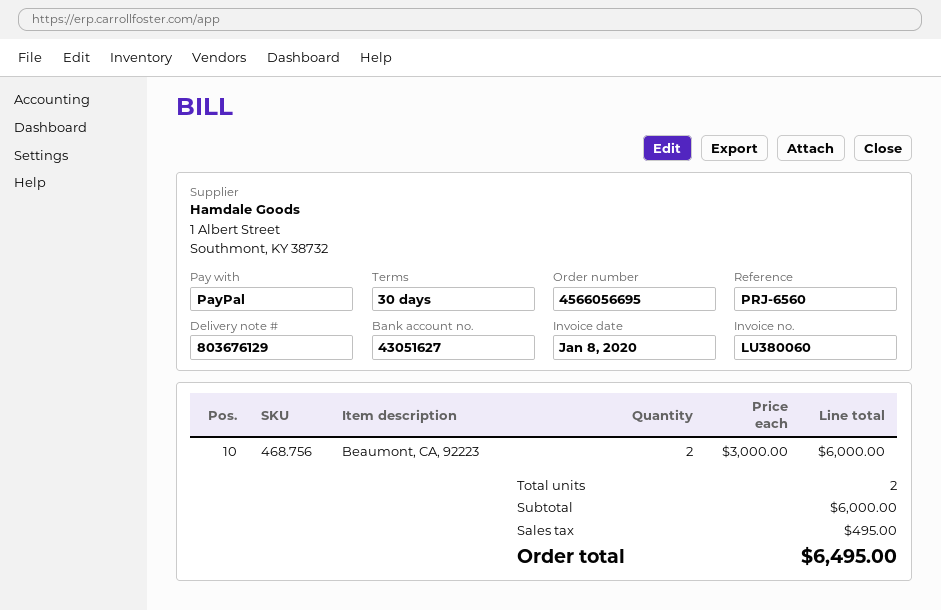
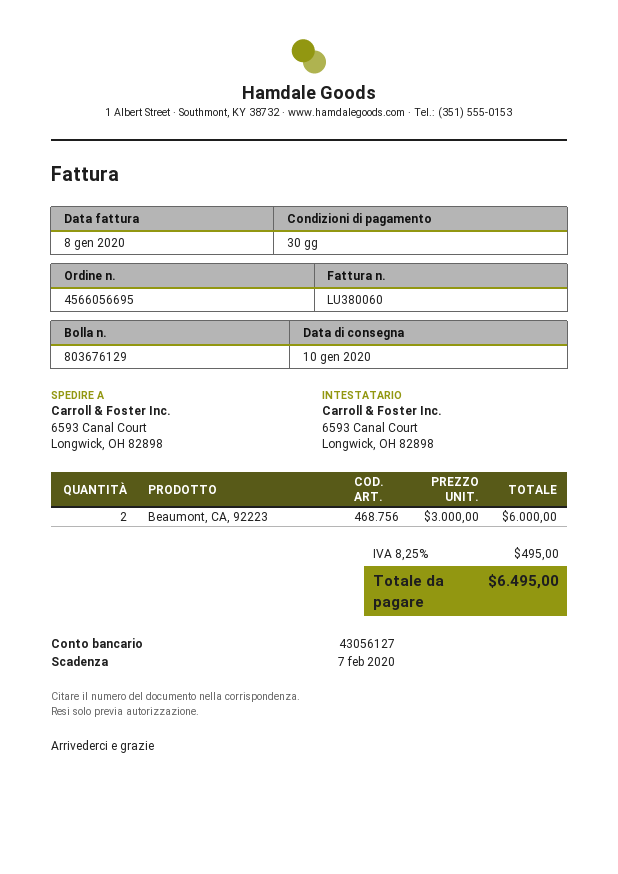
bank account: 43051627 -> 43056127

